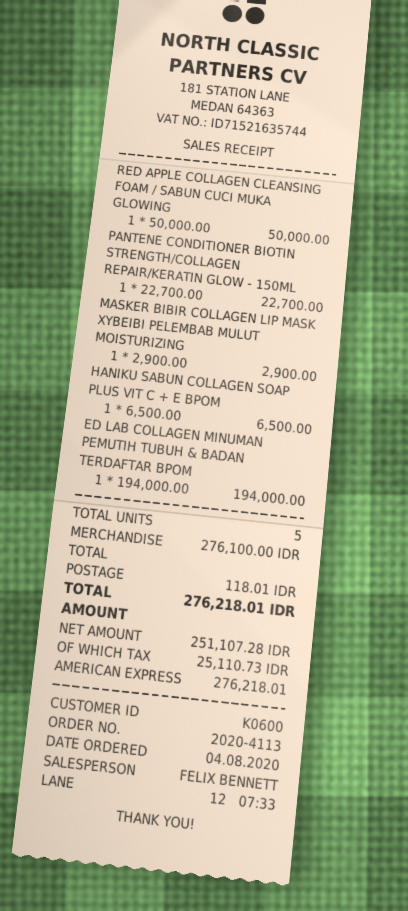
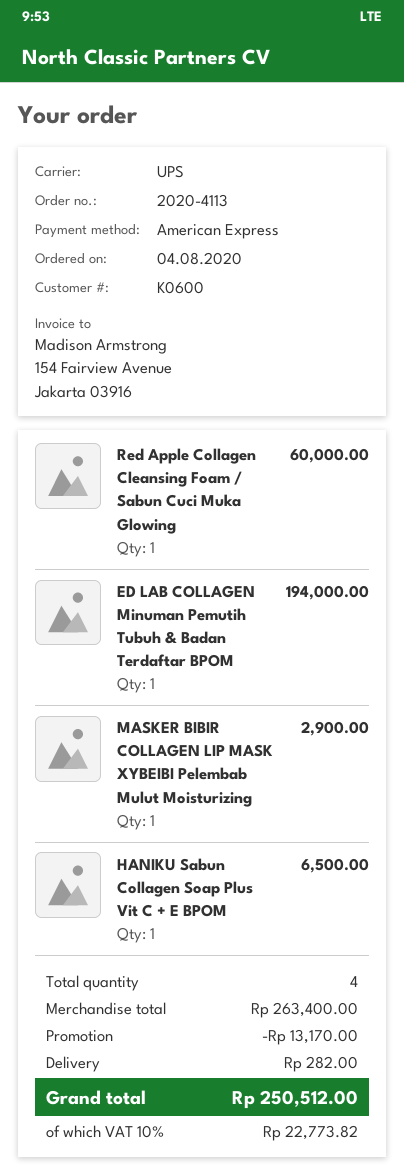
RED APPLE COLLAGEN CLEANSING FOAM / SABUN CUCI MUKA GLOWING: 1 for 50000.00 -> 1 for 60000.00
PANTENE CONDITIONER BIOTIN STRENGTH/COLLAGEN REPAIR/KERATIN GLOW - 150ML: 1 for 22700.00 -> none
total quantity: 5 -> 4
subtotal: 276100.00 -> 263400.00
discount: none -> 13170.00
shipping: 118.01 -> 282.00
tax: 25110.73 -> 22773.82
total: 276218.01 -> 250512.00

